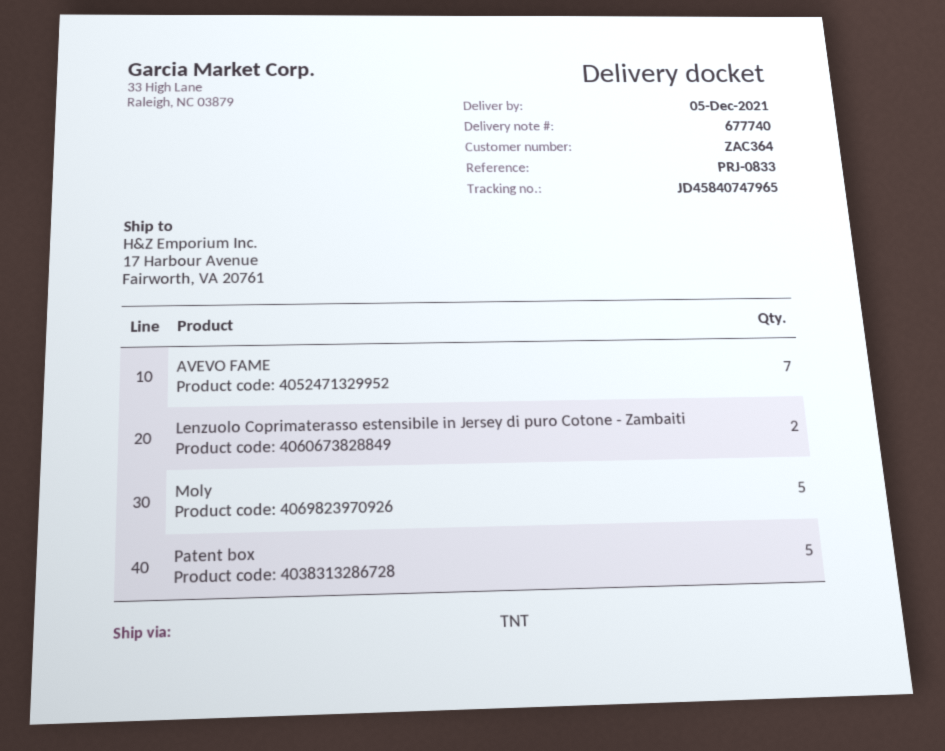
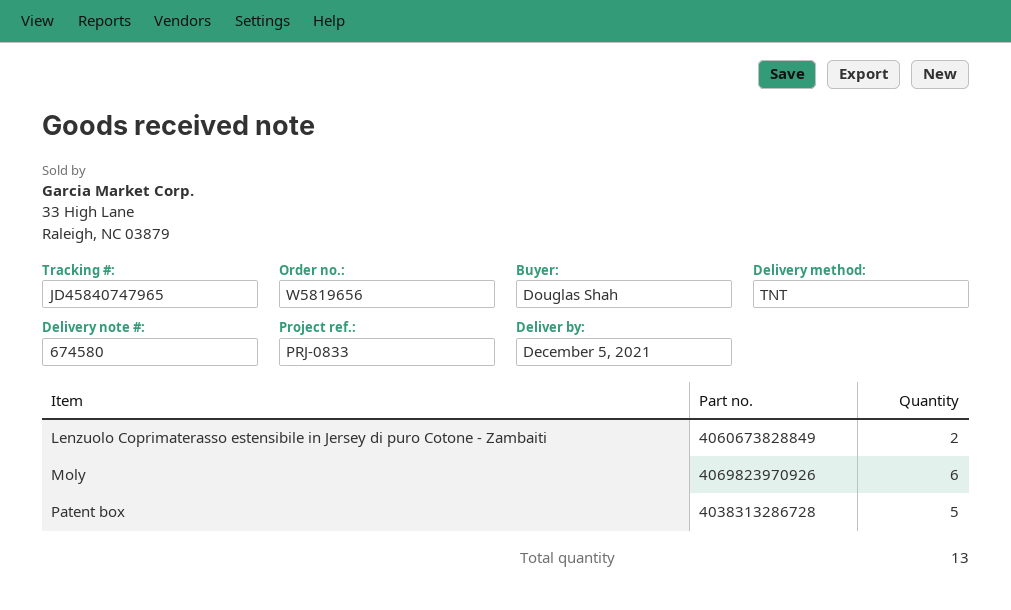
delivery note number: 677740 -> 674580
AVEVO FAME: 7 -> none
Moly: 5 -> 6

